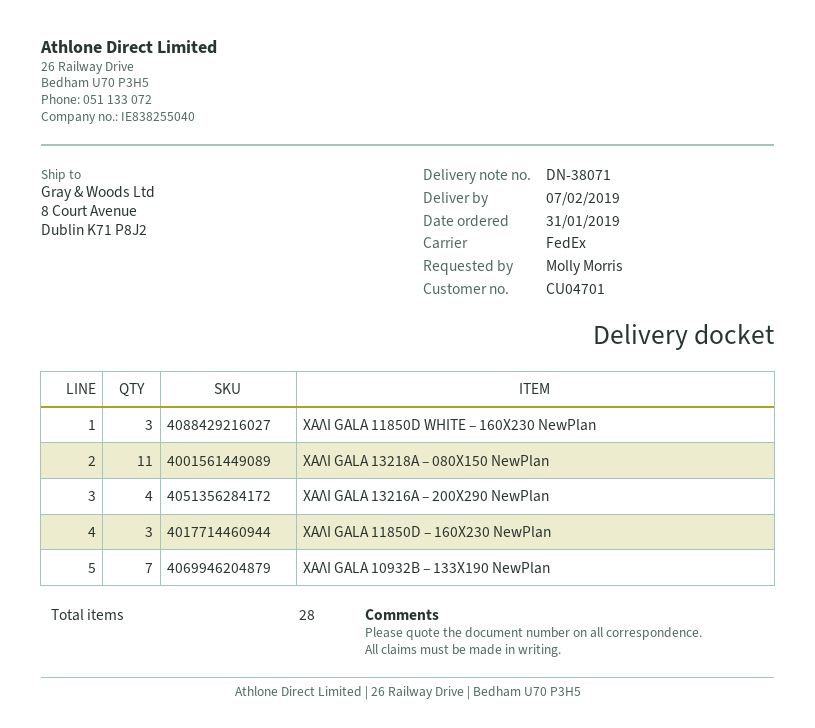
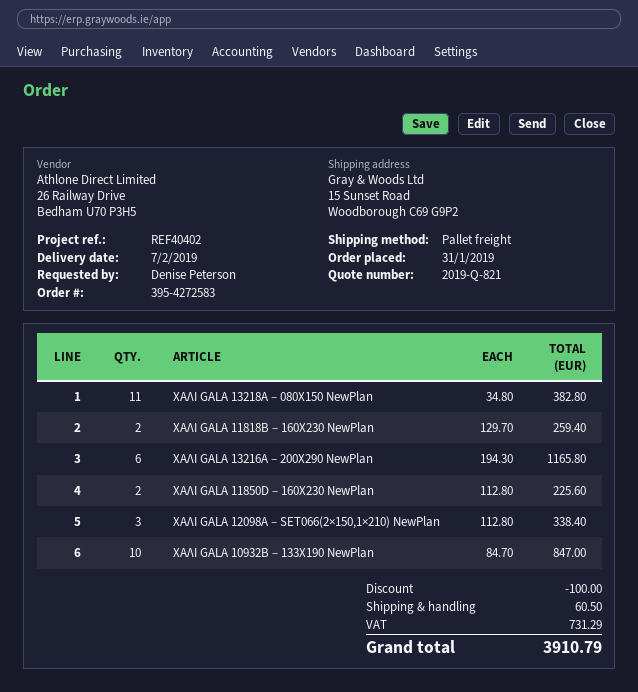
ordered by: Molly Morris -> Denise Peterson
shipping method: FedEx -> pallet freight
ship to: 8 Court Avenue, Dublin K71 P8J2 -> 15 Sunset Road, Woodborough C69 G9P2
ΧΑΛΙ GALA 11850D WHITE – 160X230 NewPlan: 3 -> none
ΧΑΛΙ GALA 13216A – 200X290 NewPlan: 4 -> 6
ΧΑΛΙ GALA 11850D – 160X230 NewPlan: 3 -> 2
ΧΑΛΙ GALA 10932B – 133X190 NewPlan: 7 -> 10
ΧΑΛΙ GALA 11818B – 160X230 NewPlan: none -> 2
ΧΑΛΙ GALA 12098A – SET066(2×150,1×210) NewPlan: none -> 3

